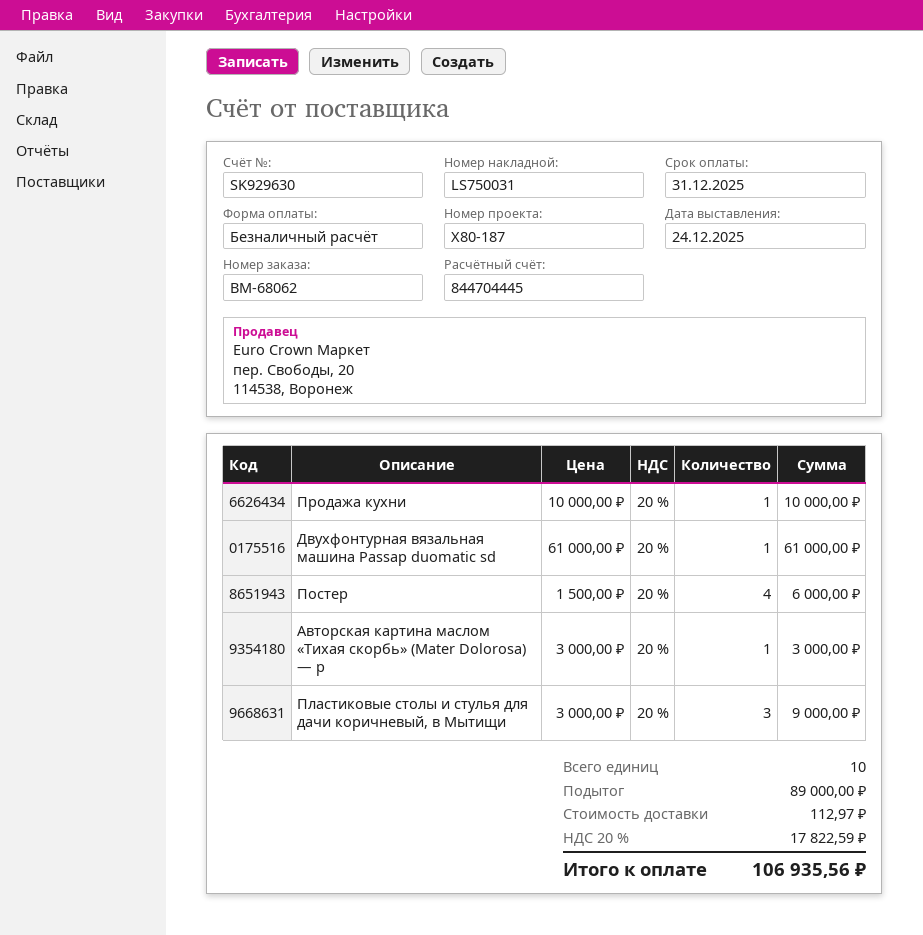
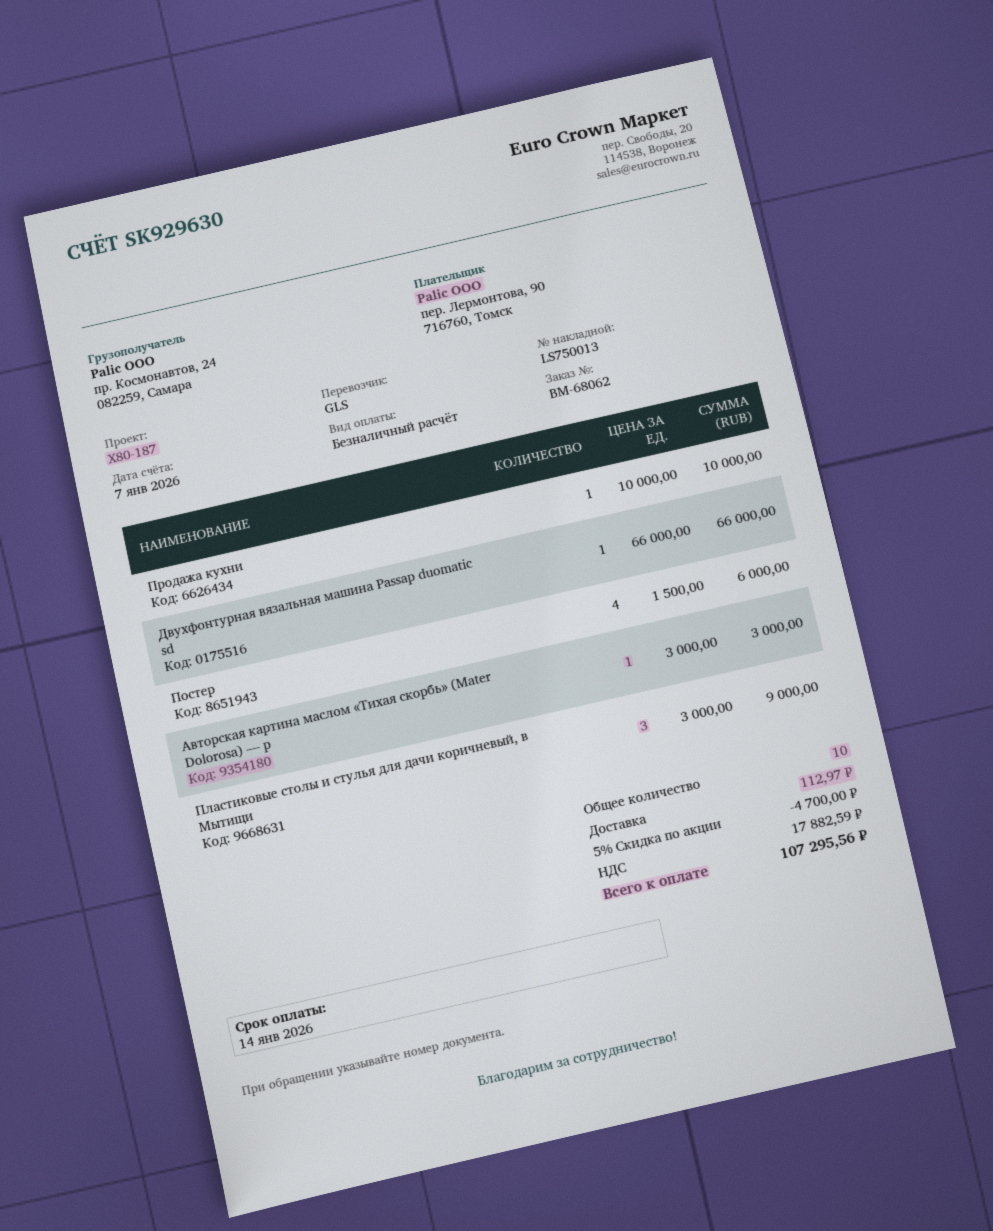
delivery note number: LS750031 -> LS750013
invoice date: 2025-12-24 -> 2026-01-07
due date: 2025-12-31 -> 2026-01-14
Двухфонтурная вязальная машина Passap duomatic sd: 1 x 61000.00 = 61000.00 -> 1 x 66000.00 = 66000.00
discount: none -> 5% = 4700.00
tax: 17822.59 -> 17882.59
total: 106935.56 -> 107295.56

